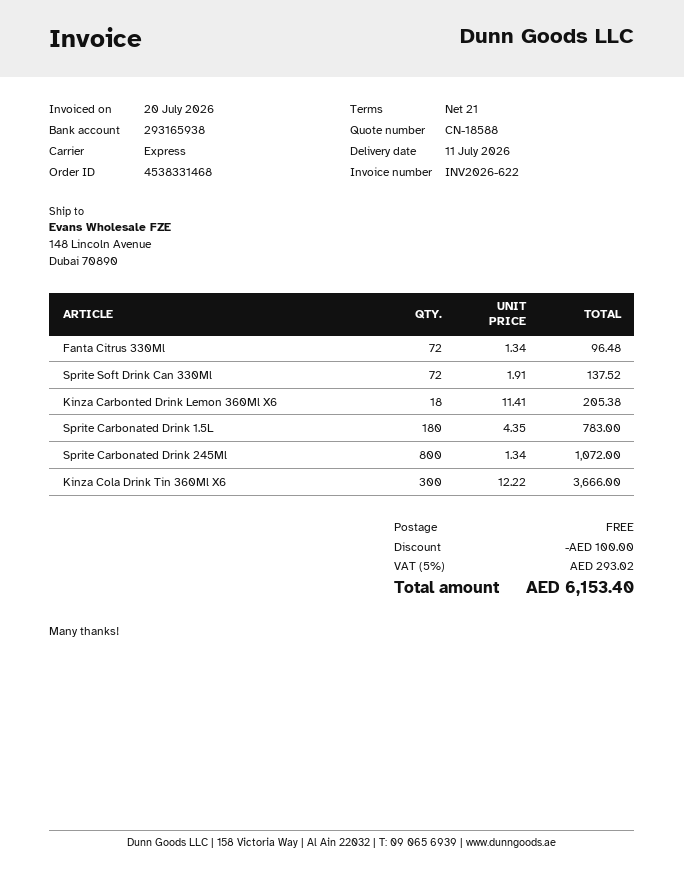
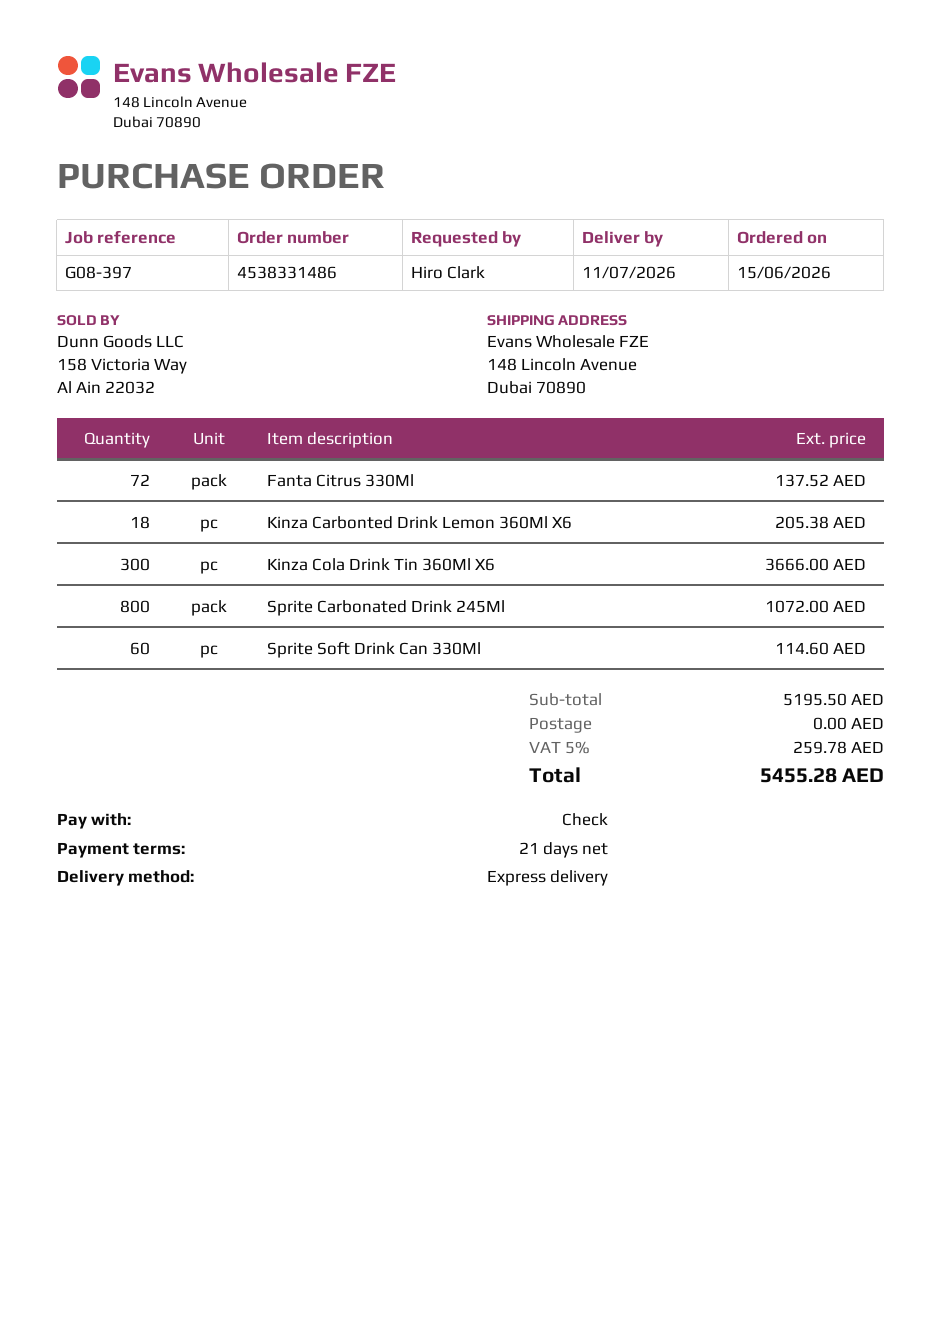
order number: 4538331468 -> 4538331486
Fanta Citrus 330Ml: 72 for 96.48 -> 72 for 137.52
Sprite Soft Drink Can 330Ml: 72 for 137.52 -> 60 for 114.60
Sprite Carbonated Drink 1.5L: 180 for 783.00 -> none
discount: 100.00 -> none
tax: 5% = 293.02 -> 5% = 259.78
total: 6153.40 -> 5455.28

